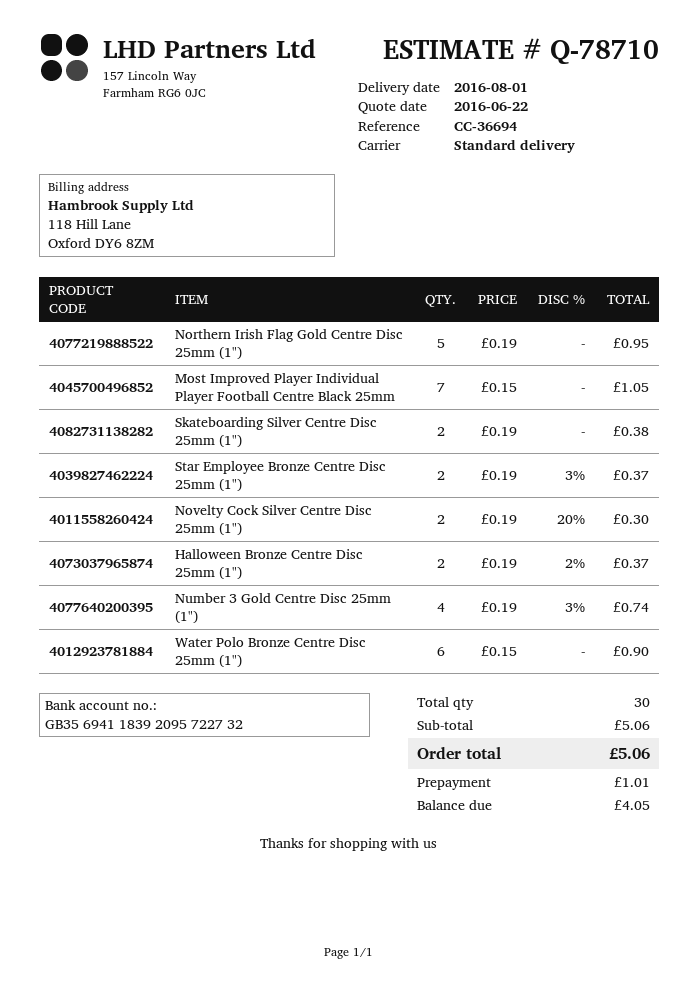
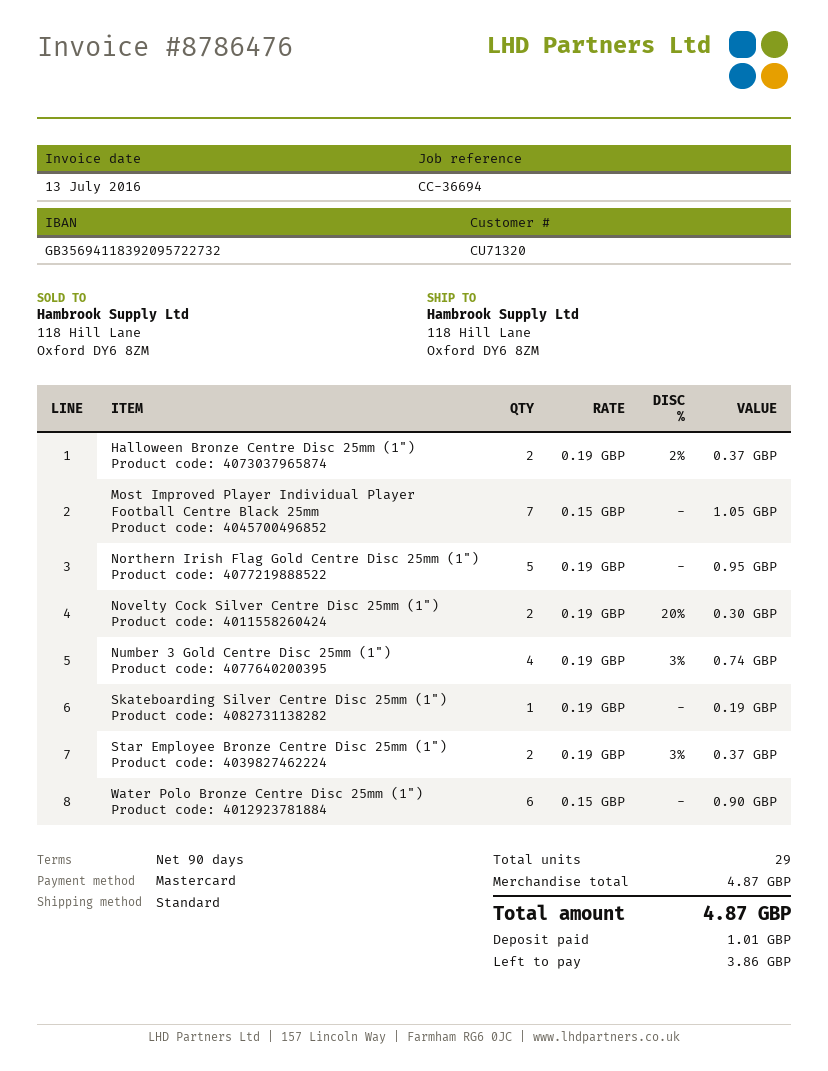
Skateboarding Silver Centre Disc 25mm (1"): 2 x 0.19 = 0.38 -> 1 x 0.19 = 0.19
total quantity: 30 -> 29
subtotal: 5.06 -> 4.87
total: 5.06 -> 4.87
balance: 4.05 -> 3.86

